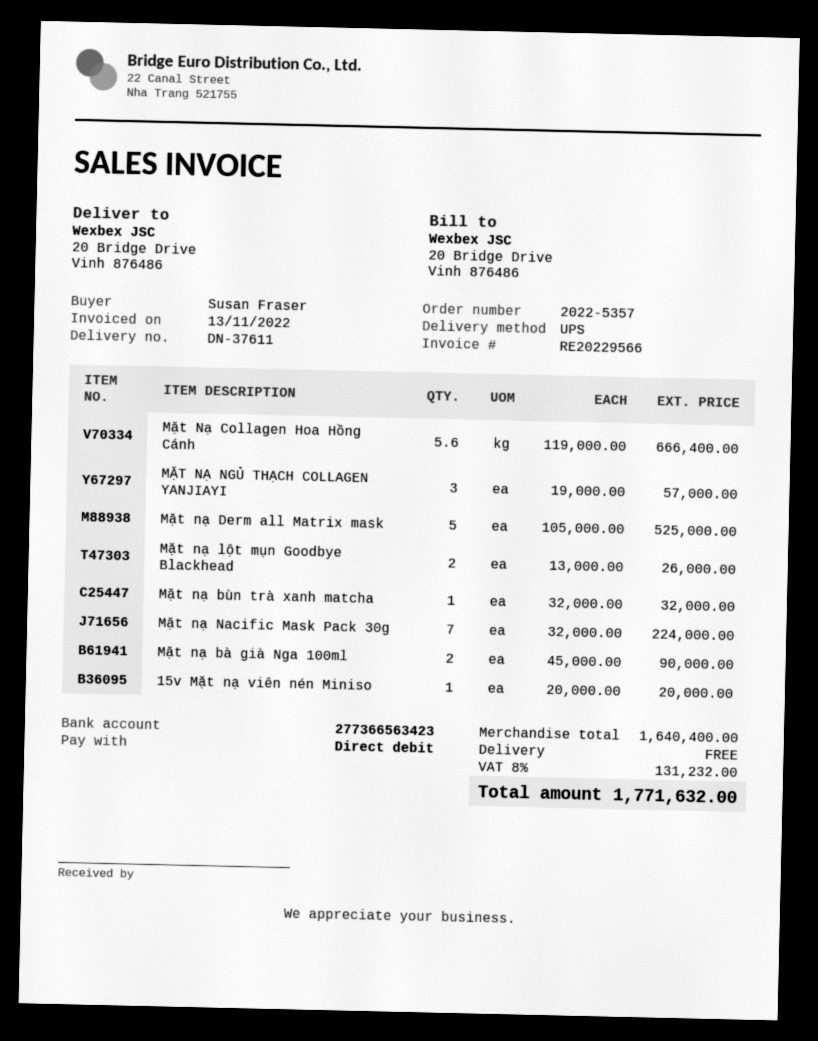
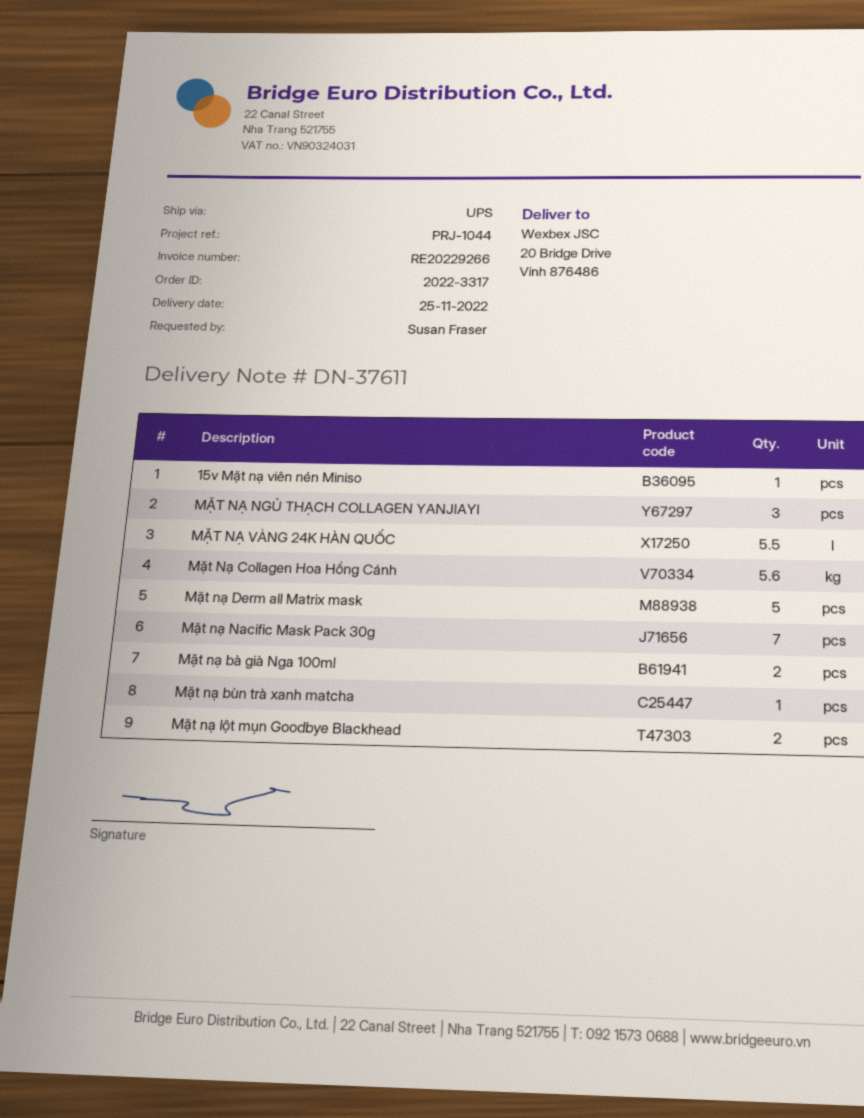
order number: 2022-5357 -> 2022-3317
invoice number: RE20229566 -> RE20229266
MẶT NẠ VÀNG 24K HÀN QUỐC: none -> 5.5

